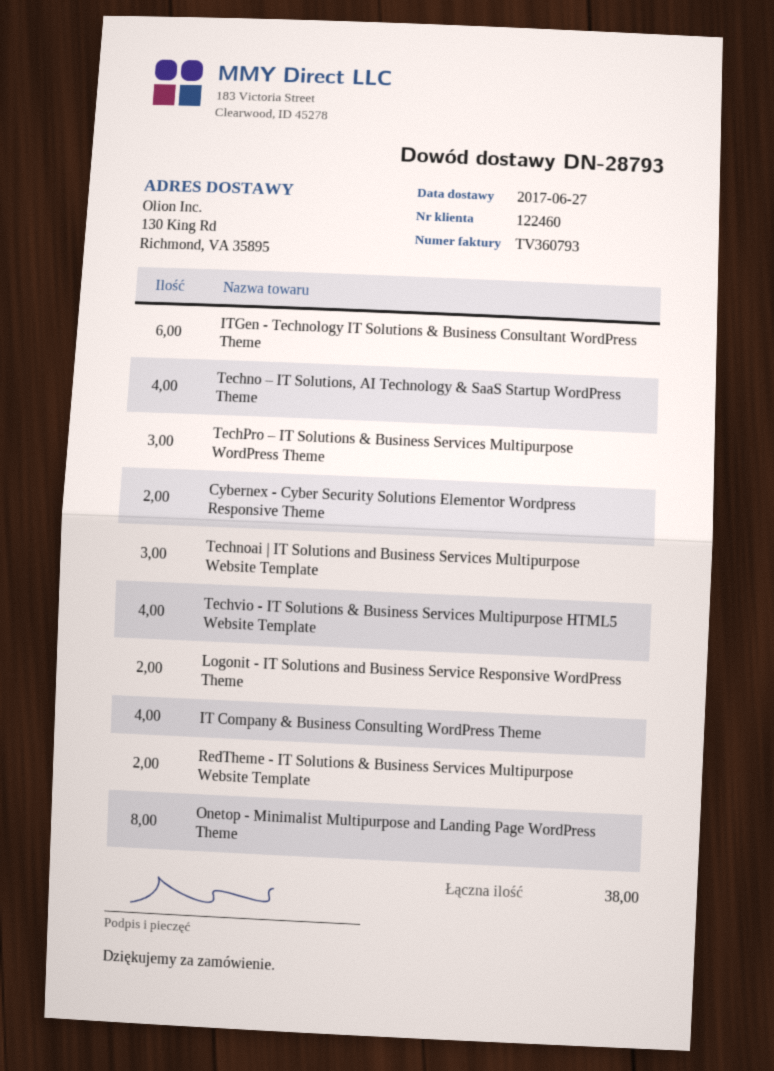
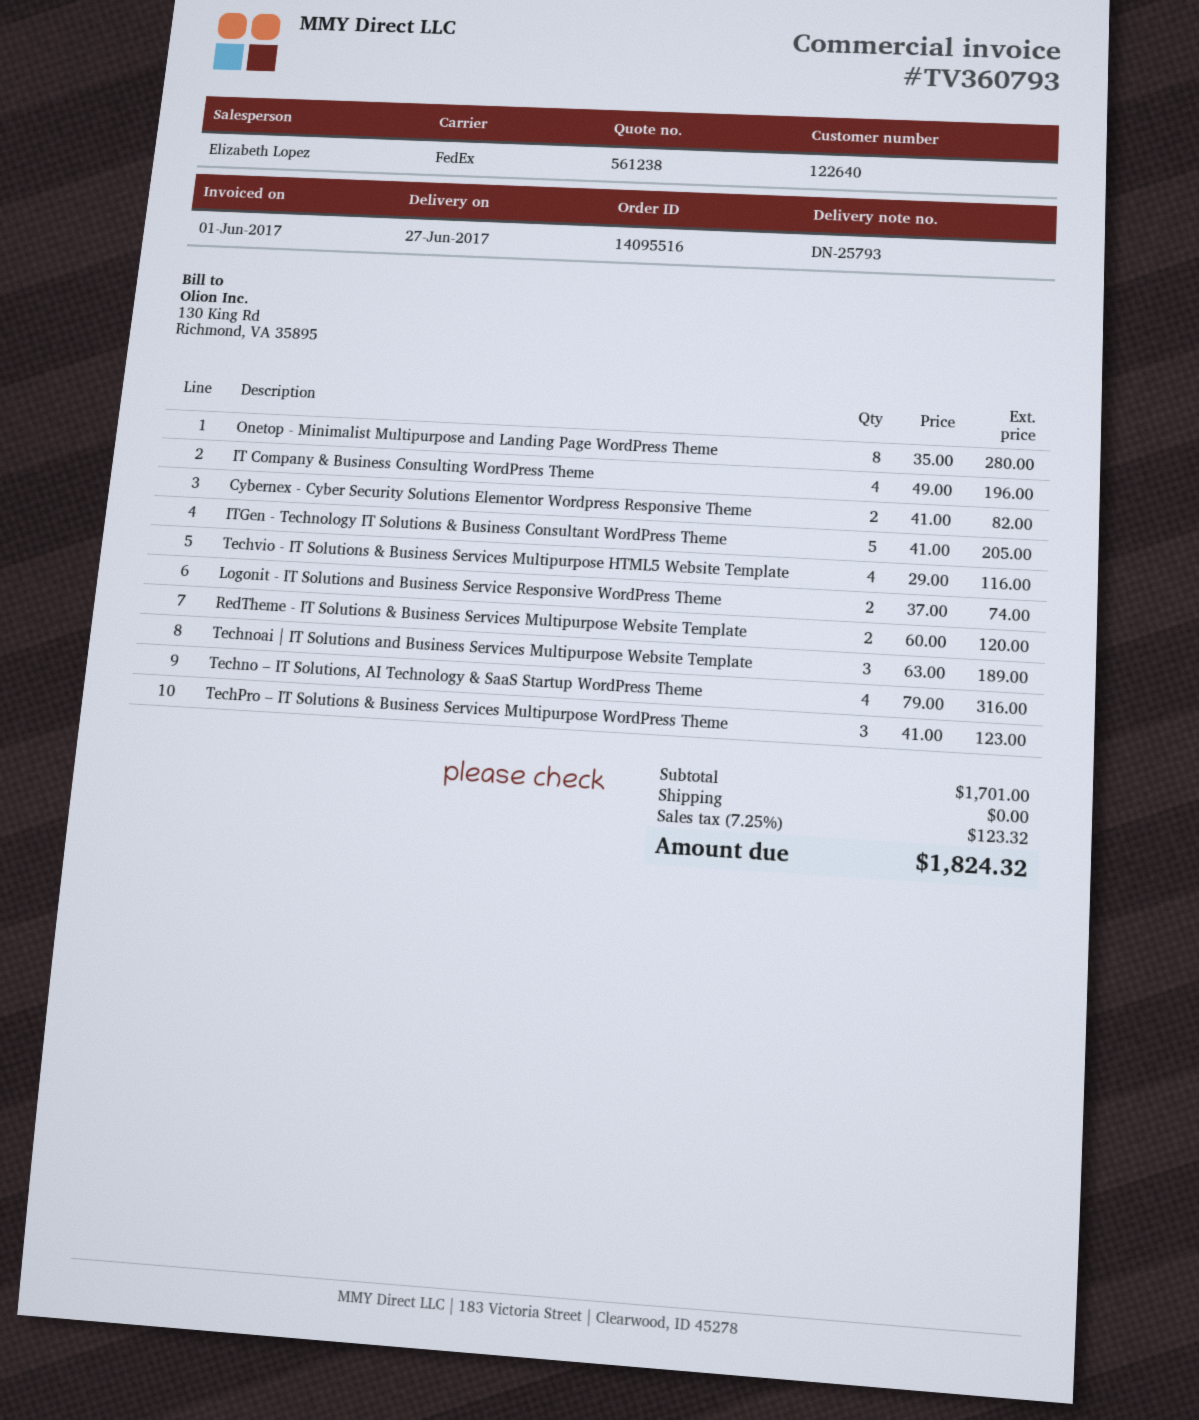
delivery note number: DN-28793 -> DN-25793
customer number: 122460 -> 122640
ITGen - Technology IT Solutions & Business Consultant WordPress Theme: 6 -> 5

